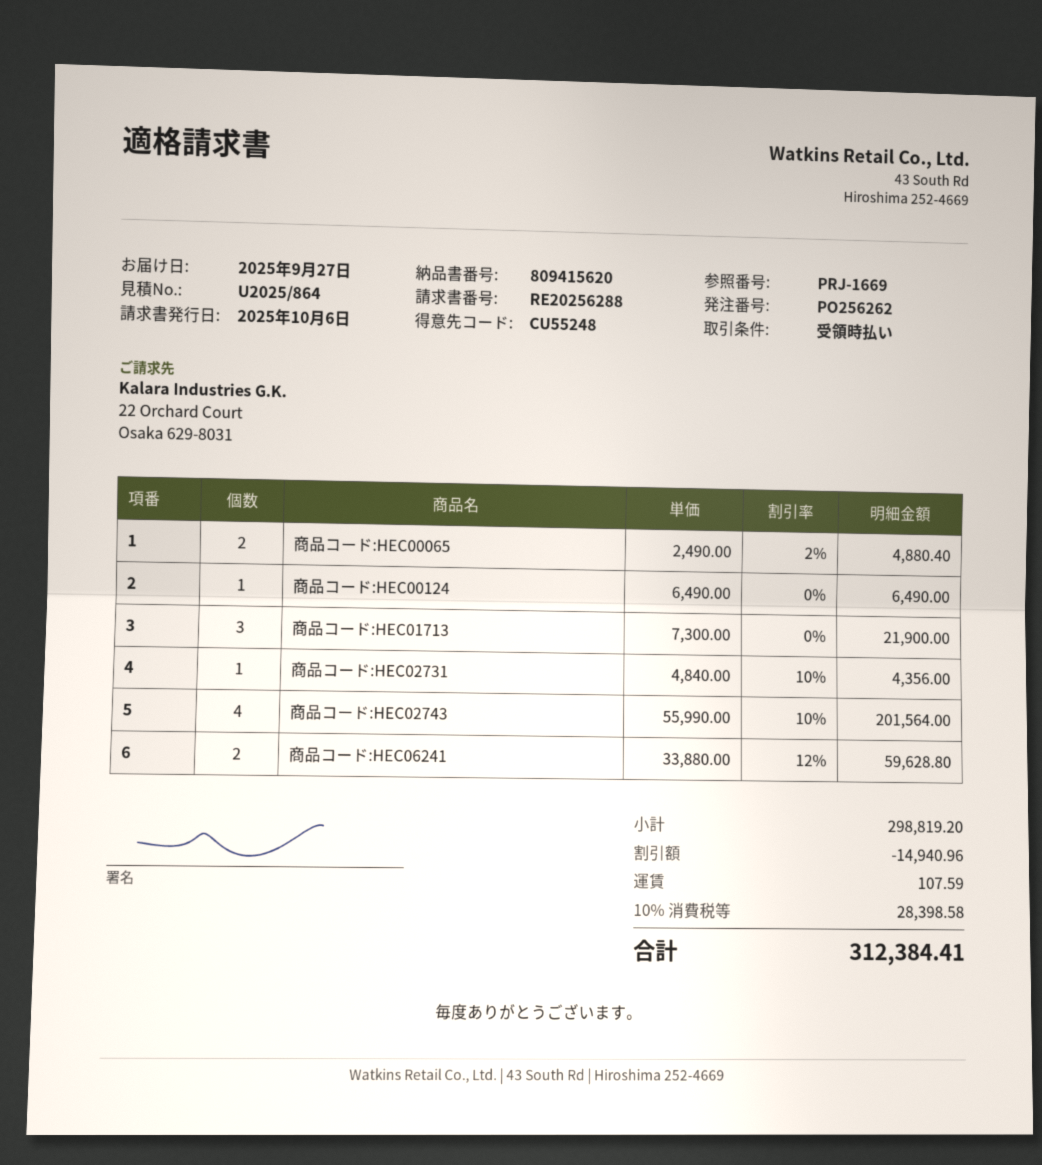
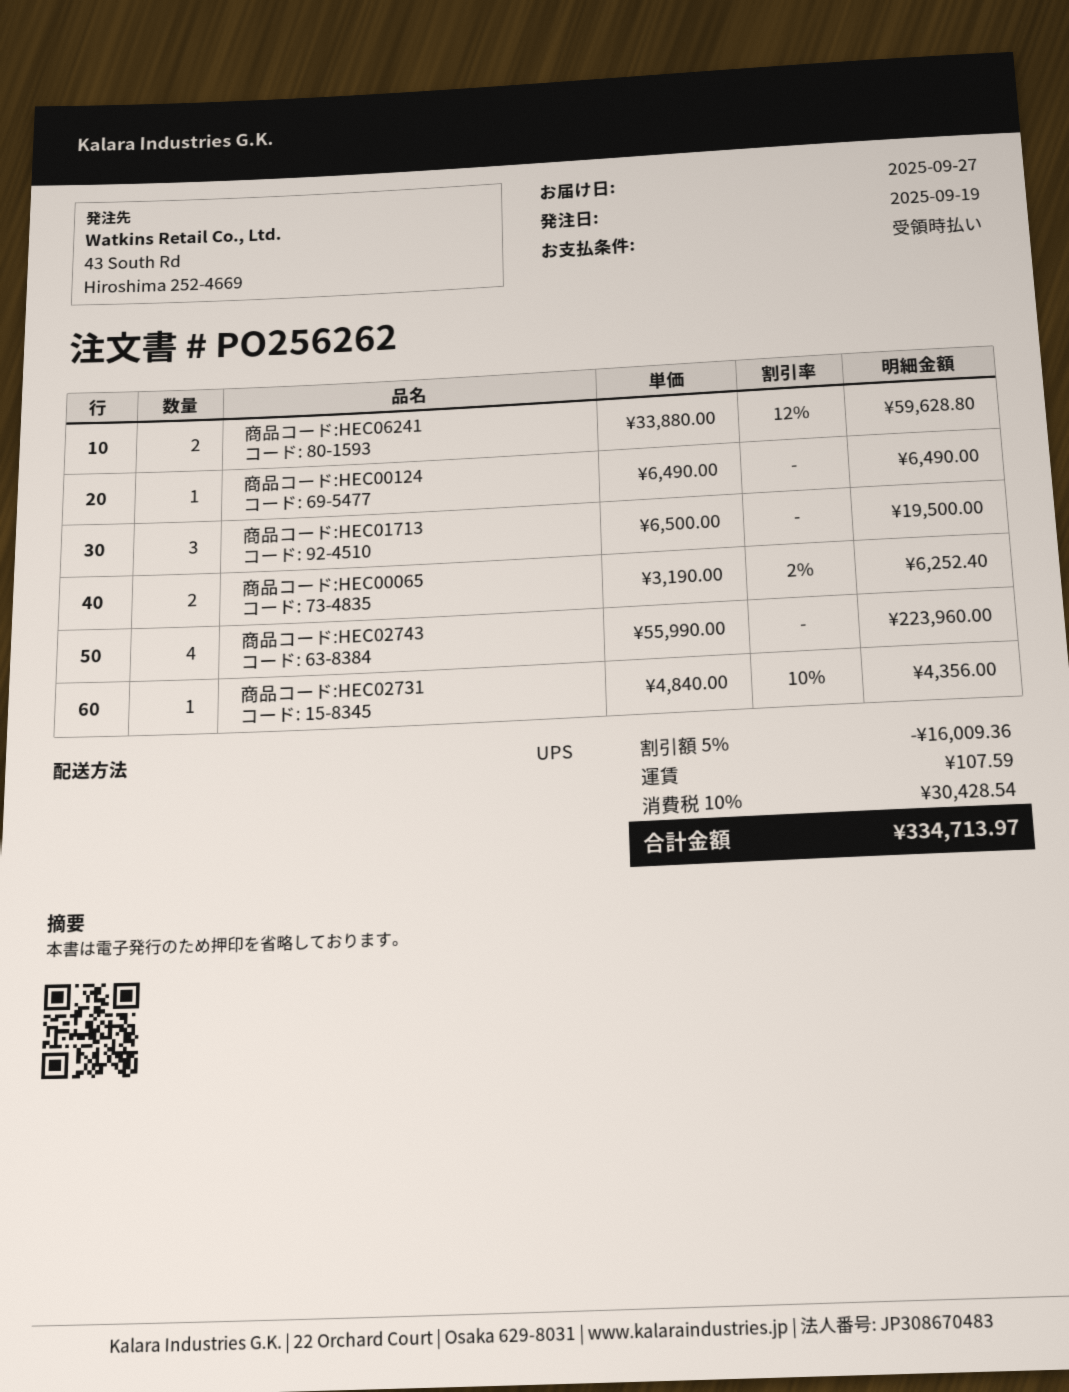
商品コード:HEC00065: 2 x 2490.00 - 2% = 4880.40 -> 2 x 3190.00 - 2% = 6252.40
商品コード:HEC01713: 3 x 7300.00 = 21900.00 -> 3 x 6500.00 = 19500.00
商品コード:HEC02743: 4 x 55990.00 - 10% = 201564.00 -> 4 x 55990.00 = 223960.00
discount: 14940.96 -> 16009.36
tax: 10% = 28398.58 -> 10% = 30428.54
total: 312384.41 -> 334713.97

